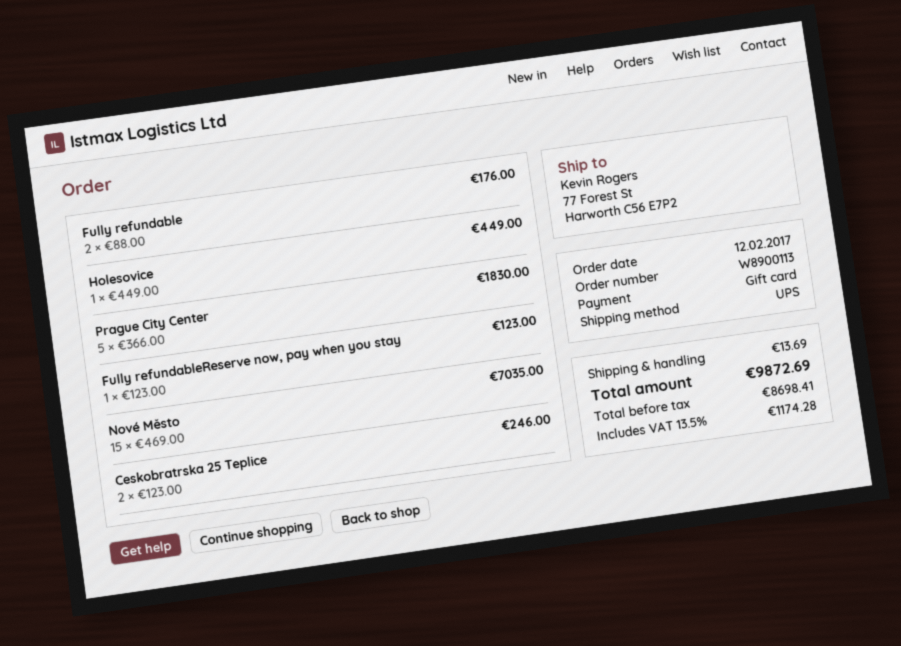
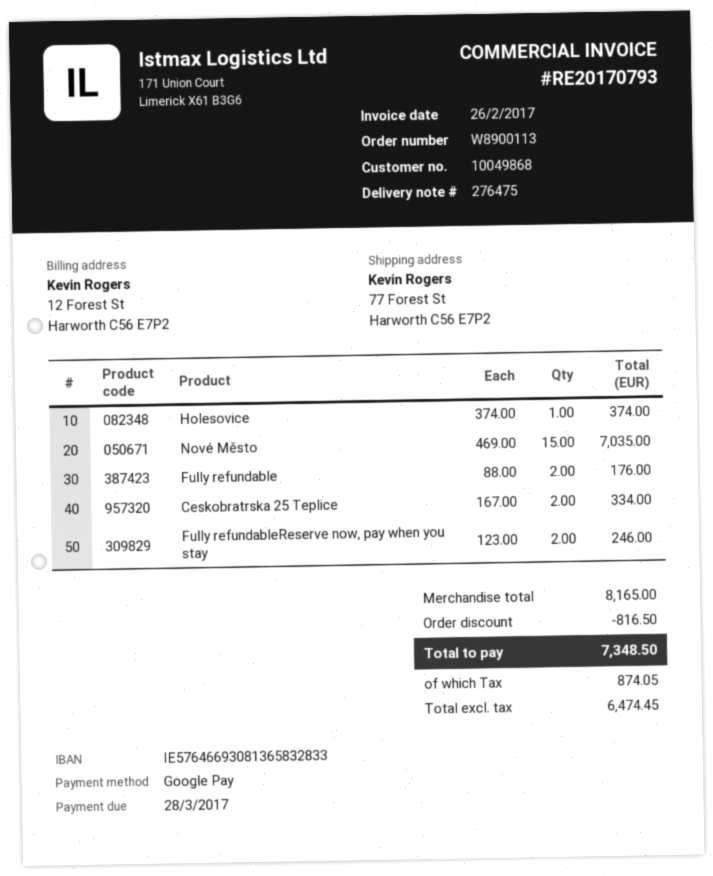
payment method: gift card -> Google Pay
Holesovice: 1 x 449.00 = 449.00 -> 1 x 374.00 = 374.00
Prague City Center: 5 x 366.00 = 1830.00 -> none
Fully refundableReserve now, pay when you stay: 1 x 123.00 = 123.00 -> 2 x 123.00 = 246.00
Ceskobratrska 25 Teplice: 2 x 123.00 = 246.00 -> 2 x 167.00 = 334.00
discount: none -> 816.50
shipping: 13.69 -> none
net: 8698.41 -> 6474.45
tax: 1174.28 -> 874.05
total: 9872.69 -> 7348.50

